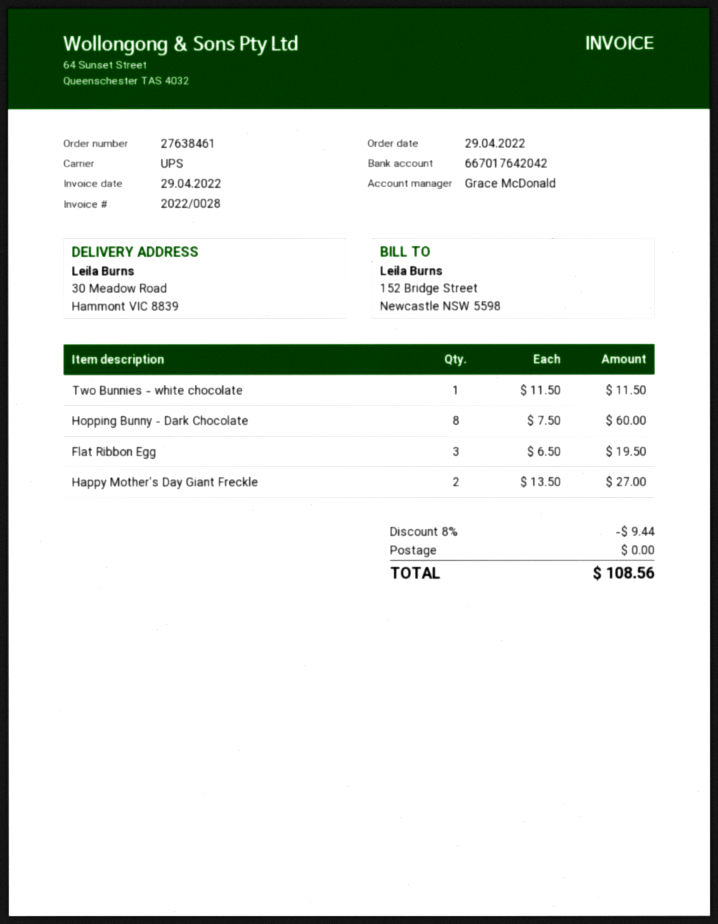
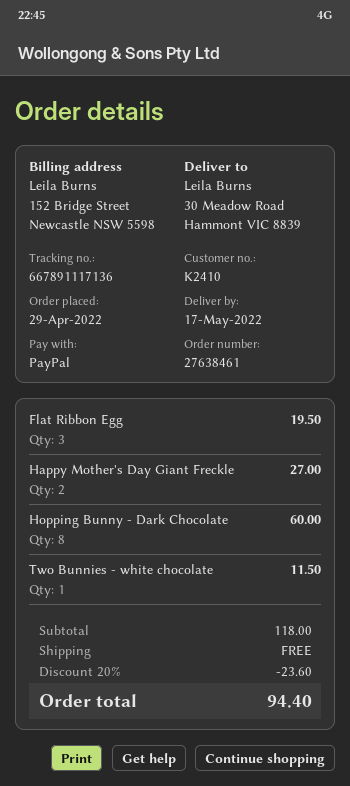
discount: 8% = 9.44 -> 20% = 23.60
total: 108.56 -> 94.40

